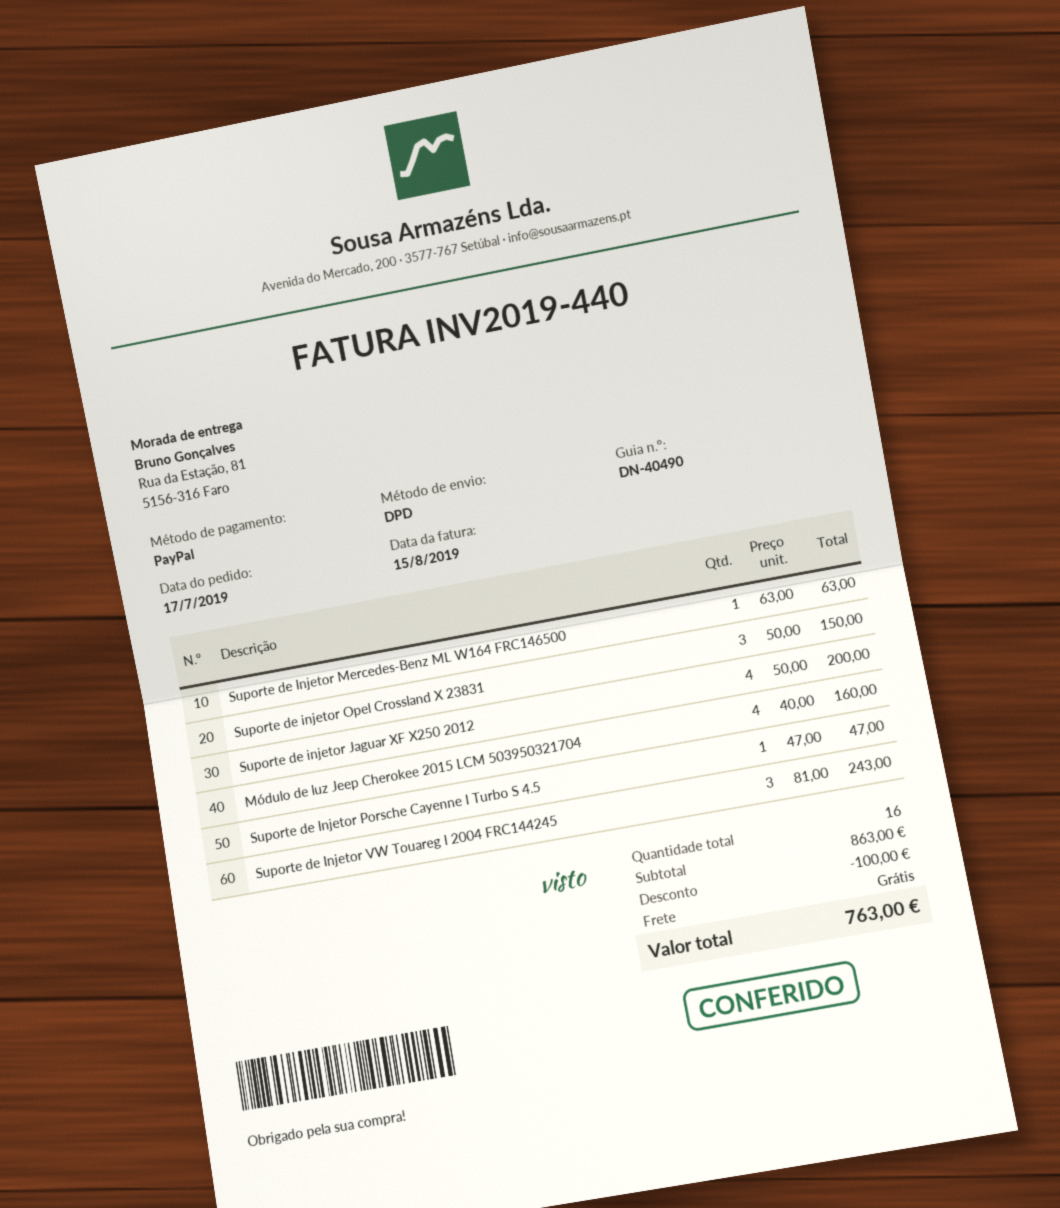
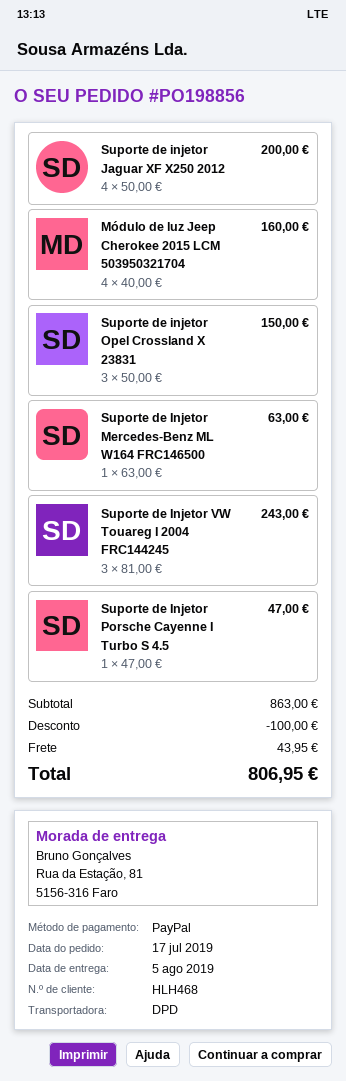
shipping: 0.00 -> 43.95
total: 763.00 -> 806.95

